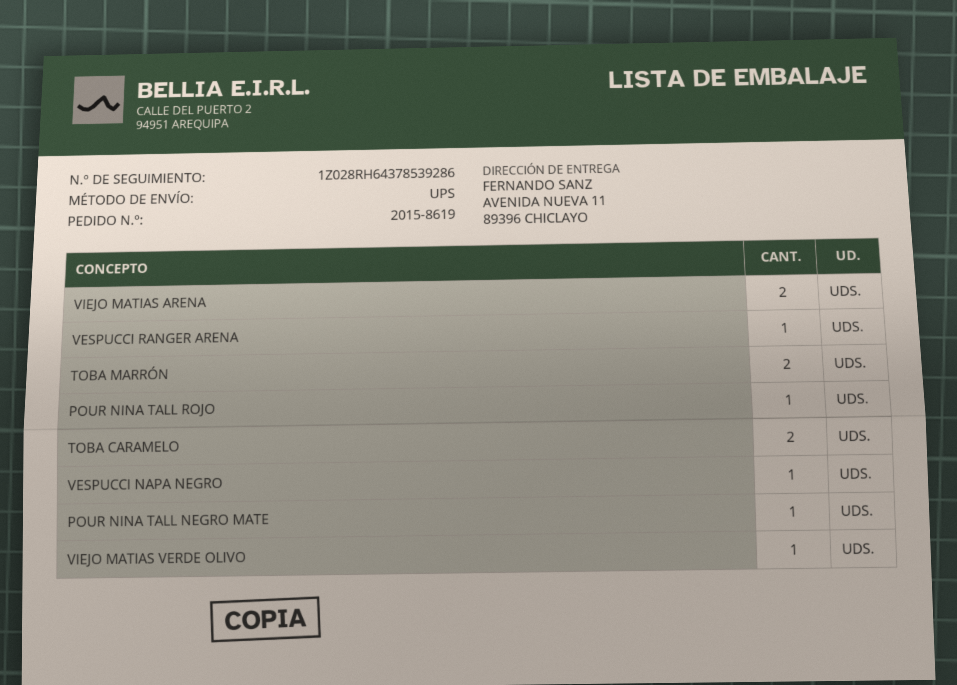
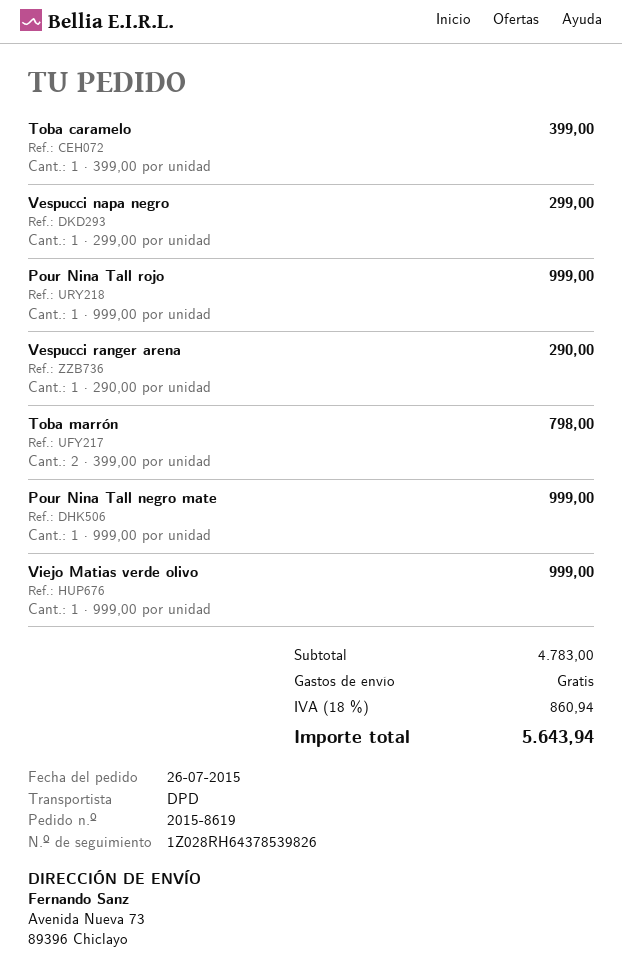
shipping method: UPS -> DPD
tracking number: 1Z028RH64378539286 -> 1Z028RH64378539826
ship to: AVENIDA NUEVA 11, 89396 CHICLAYO -> Avenida Nueva 73, 89396 Chiclayo
VIEJO MATIAS ARENA: 2 -> none
TOBA CARAMELO: 2 -> 1

